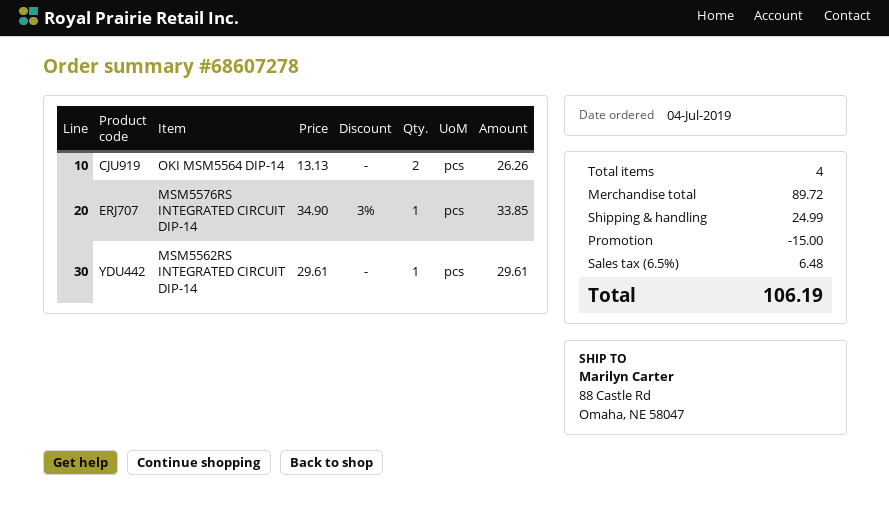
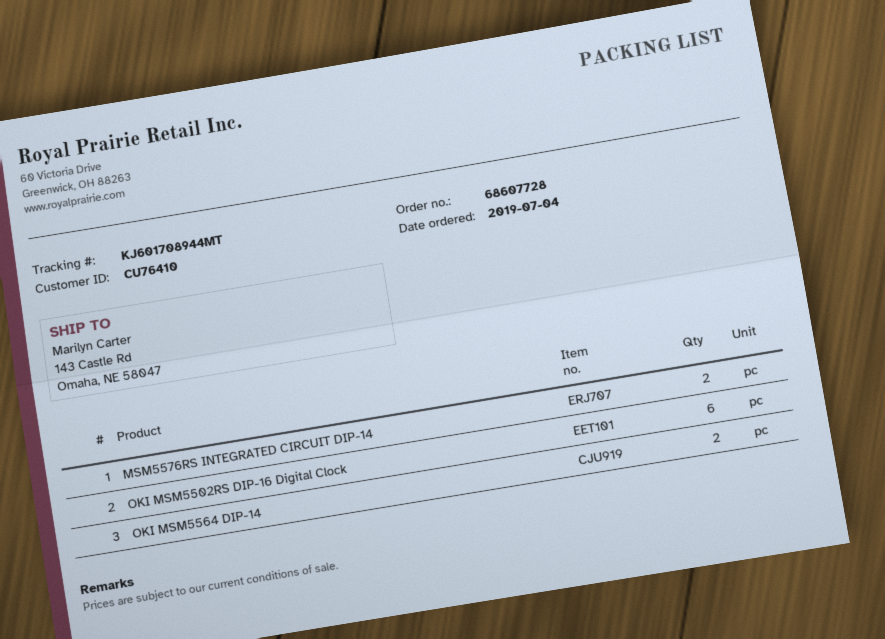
order number: 68607278 -> 68607728
ship to: 88 Castle Rd, Omaha, NE 58047 -> 143 Castle Rd, Omaha, NE 58047
MSM5576RS INTEGRATED CIRCUIT DIP-14: 1 -> 2
MSM5562RS INTEGRATED CIRCUIT DIP-14: 1 -> none
OKI MSM5502RS DIP-16 Digital Clock: none -> 6

